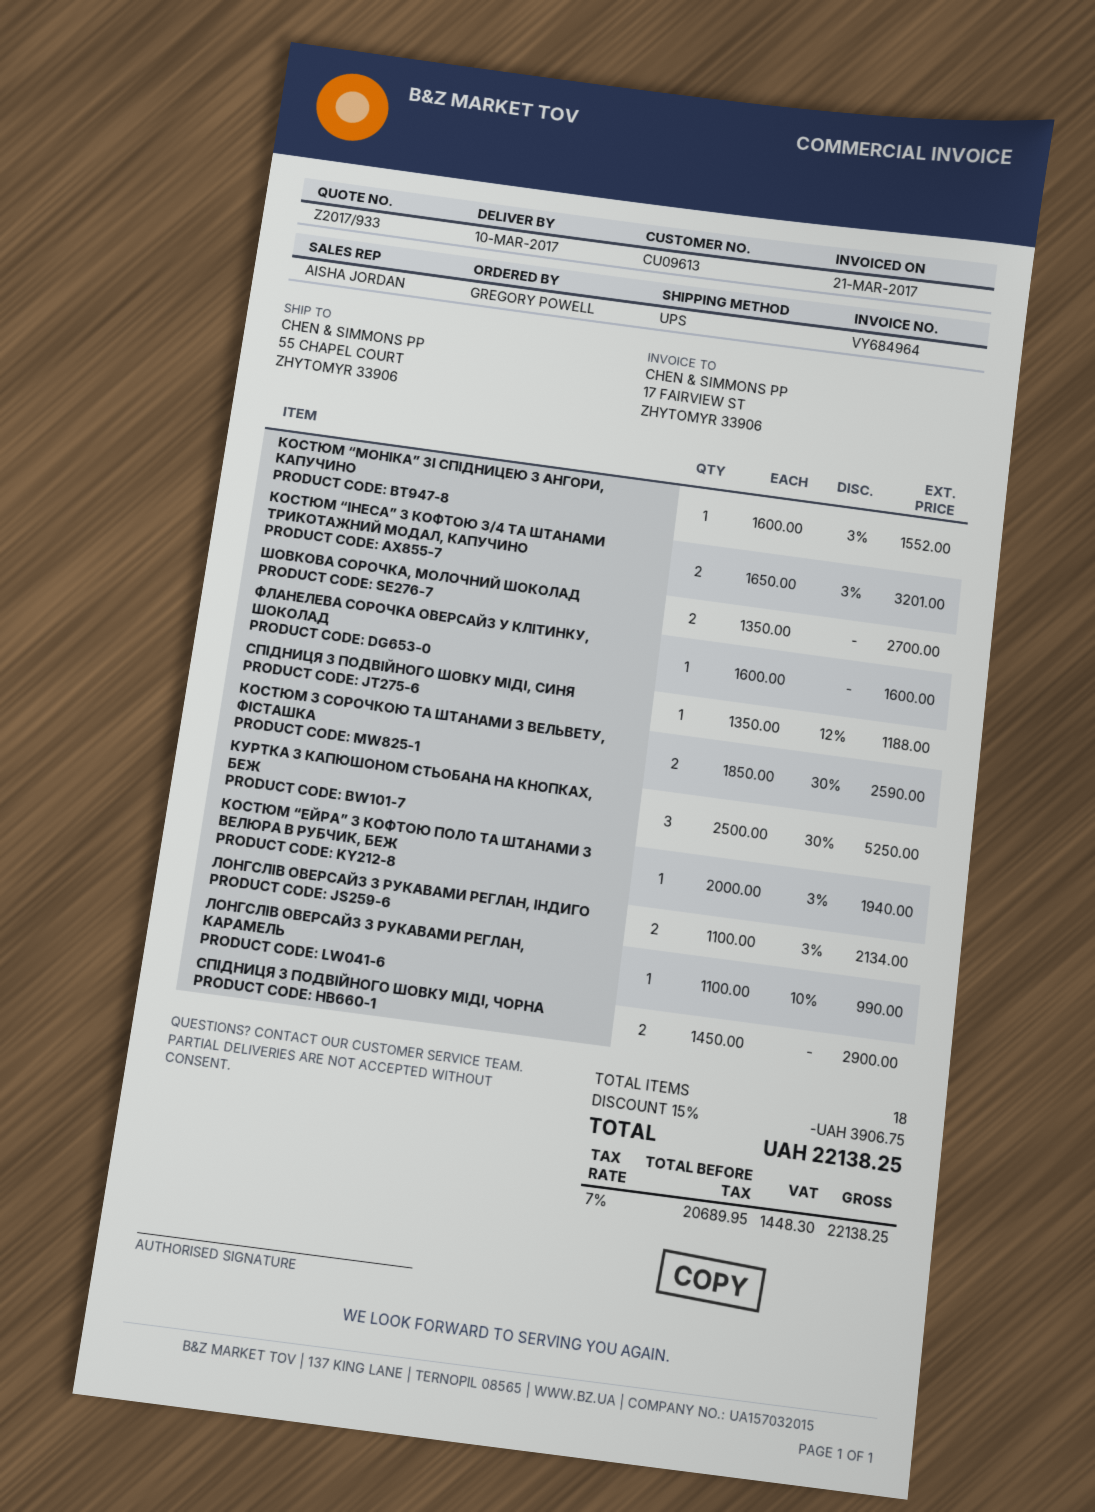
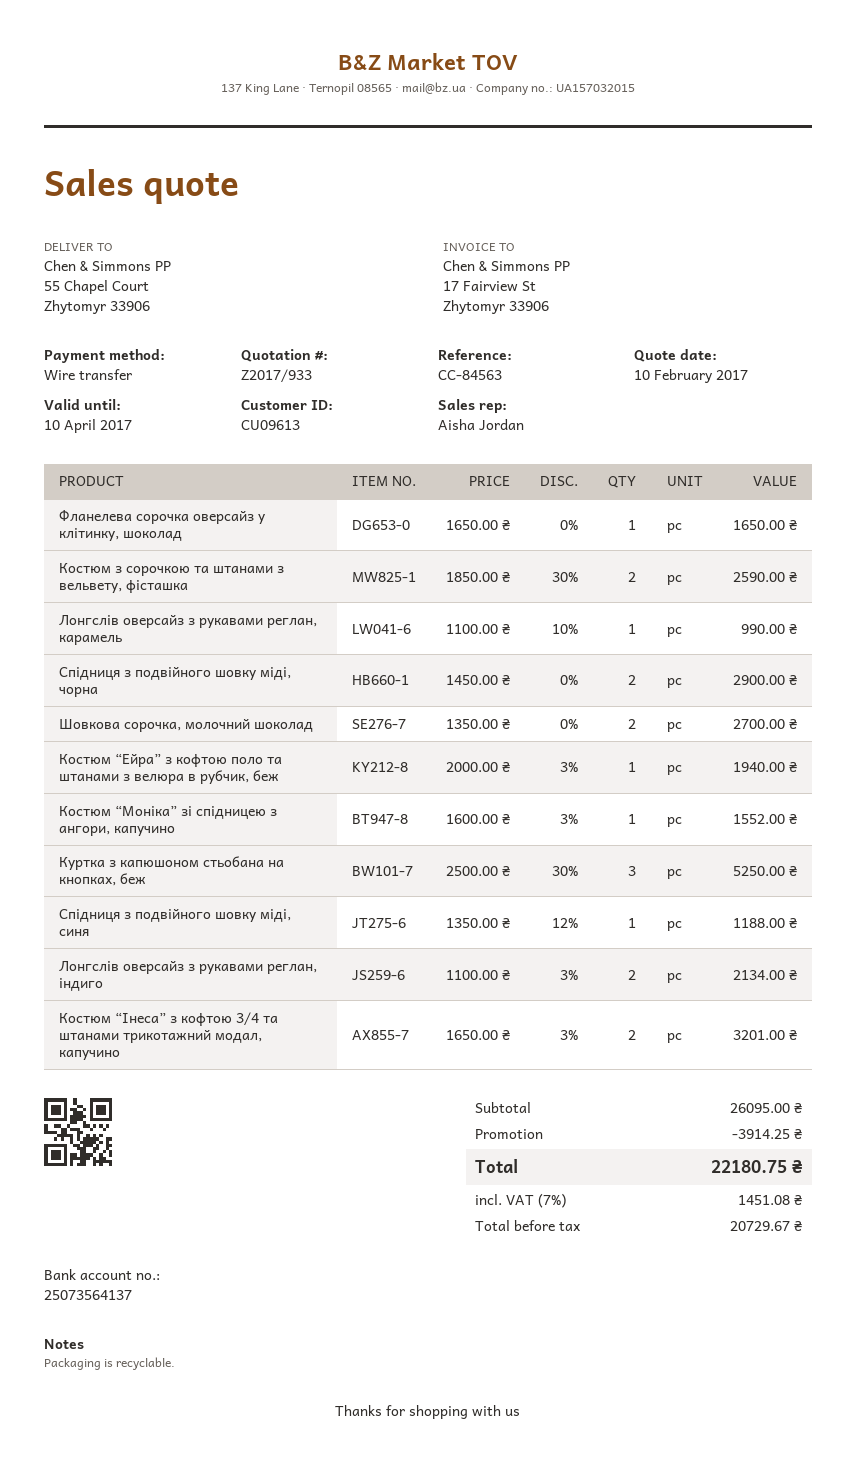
ФЛАНЕЛЕВА СОРОЧКА ОВЕРСАЙЗ У КЛІТИНКУ, ШОКОЛАД: 1 x 1600.00 = 1600.00 -> 1 x 1650.00 = 1650.00
discount: 3906.75 -> 3914.25
net: 20689.95 -> 20729.67
tax: 7% = 1448.30 -> 7% = 1451.08
total: 22138.25 -> 22180.75

